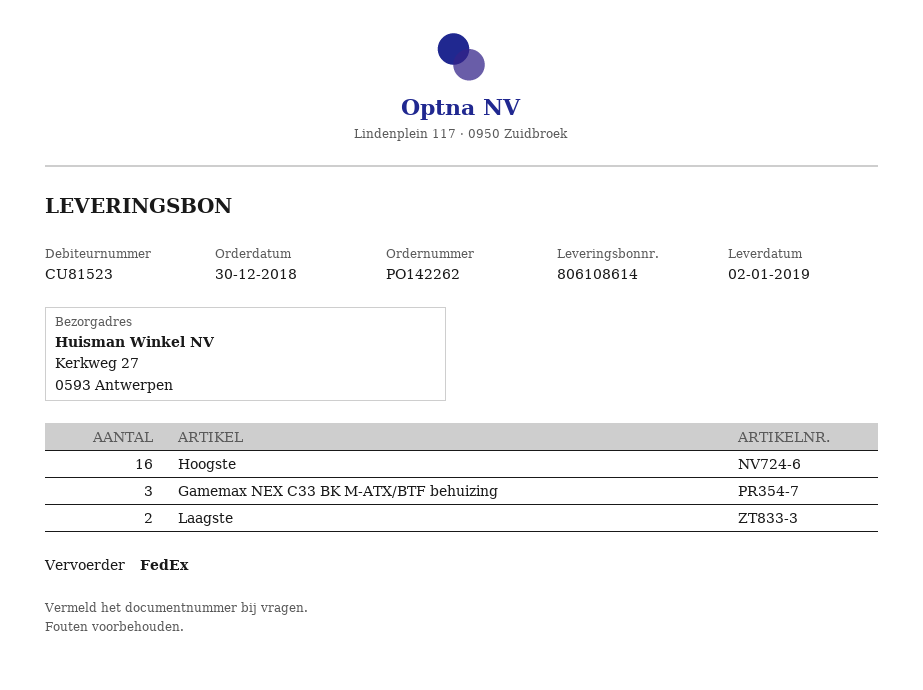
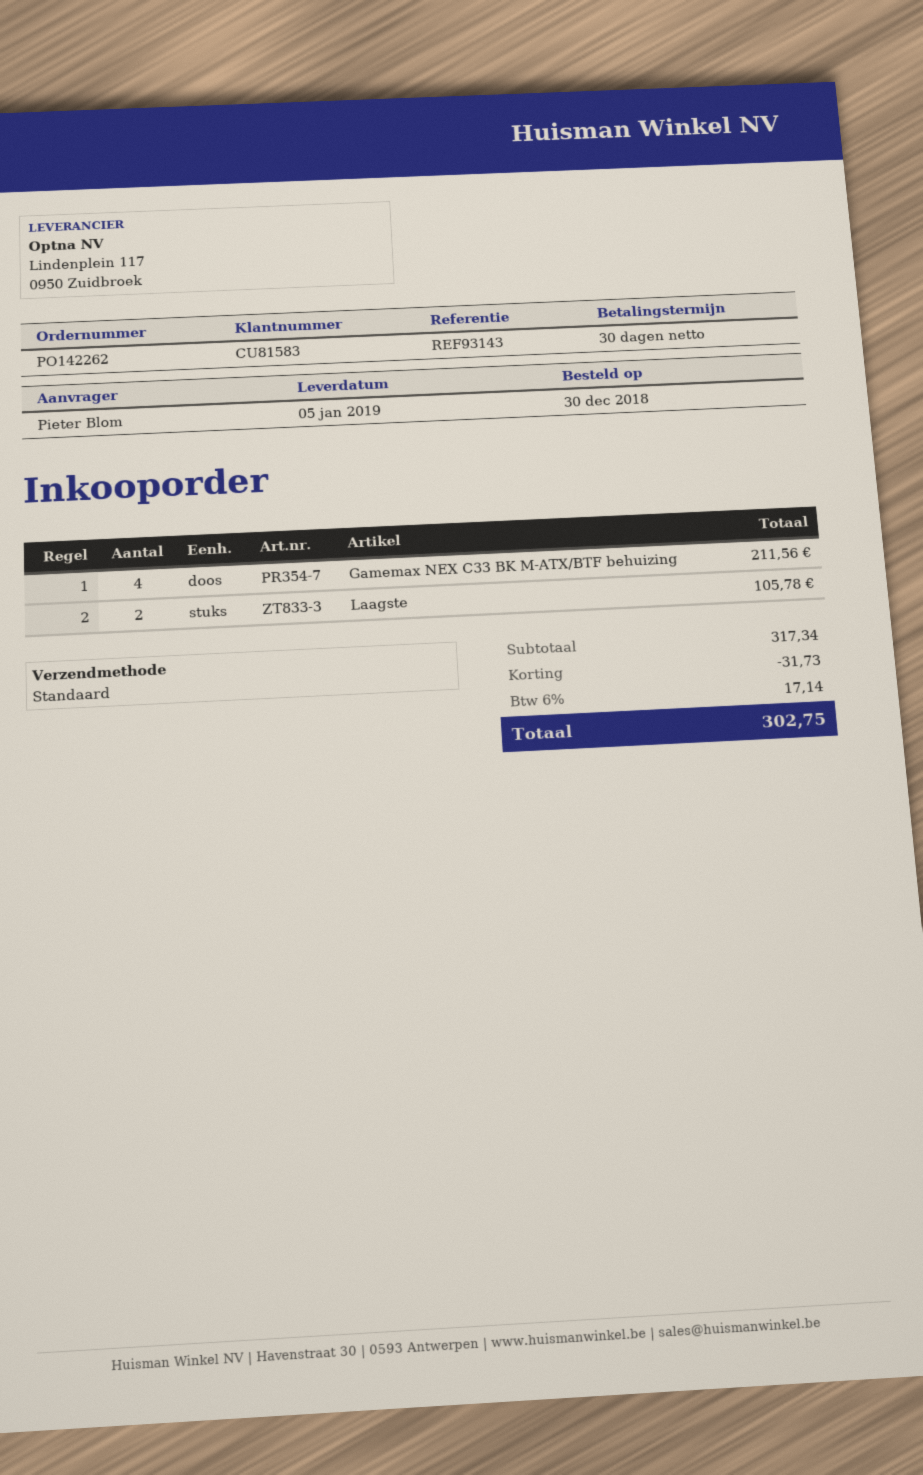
delivery date: 2019-01-02 -> 2019-01-05
customer number: CU81523 -> CU81583
shipping method: FedEx -> standard
Hoogste: 16 -> none
Gamemax NEX C33 BK M-ATX/BTF behuizing: 3 -> 4

